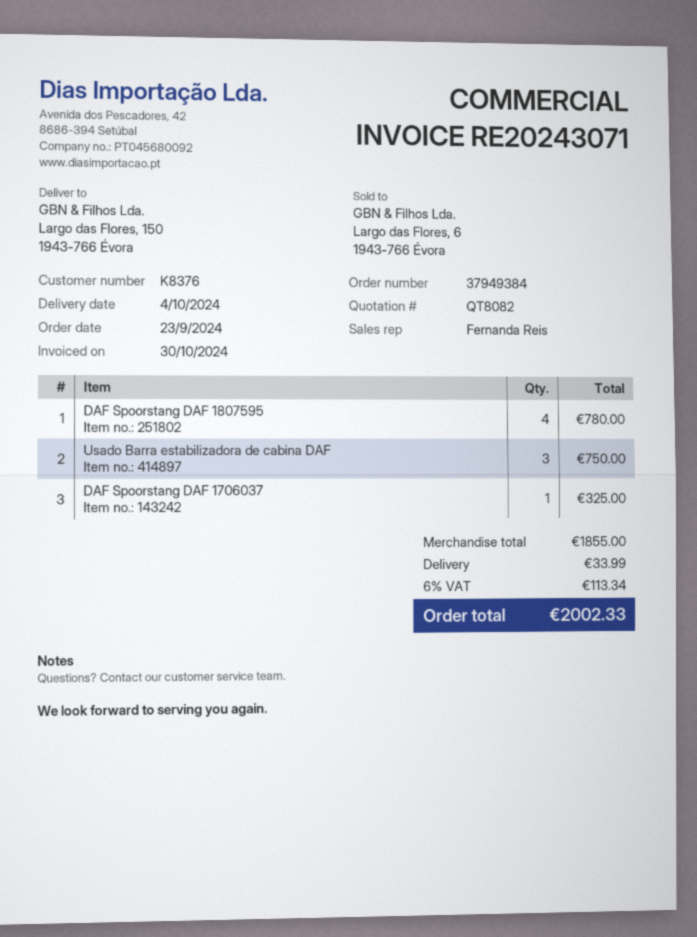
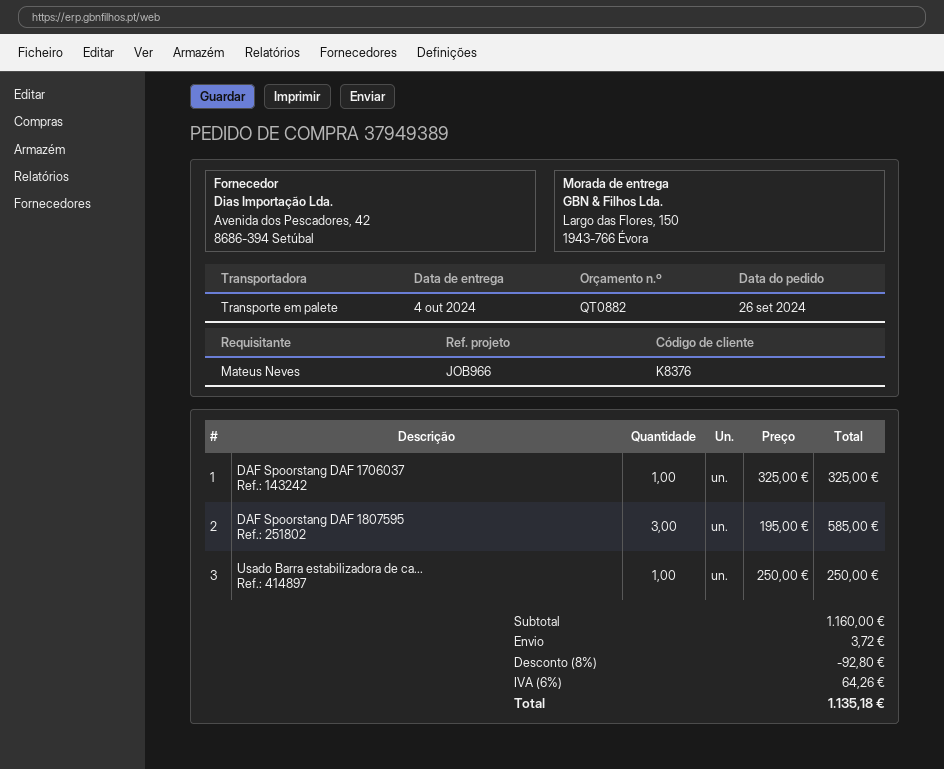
quote number: QT8082 -> QT0882
order number: 37949384 -> 37949389
order date: 2024-09-23 -> 2024-09-26
DAF Spoorstang DAF 1807595: 4 for 780.00 -> 3 for 585.00
Usado Barra estabilizadora de cabina DAF: 3 for 750.00 -> 1 for 250.00
subtotal: 1855.00 -> 1160.00
discount: none -> 8% = 92.80
shipping: 33.99 -> 3.72
tax: 6% = 113.34 -> 6% = 64.26
total: 2002.33 -> 1135.18

